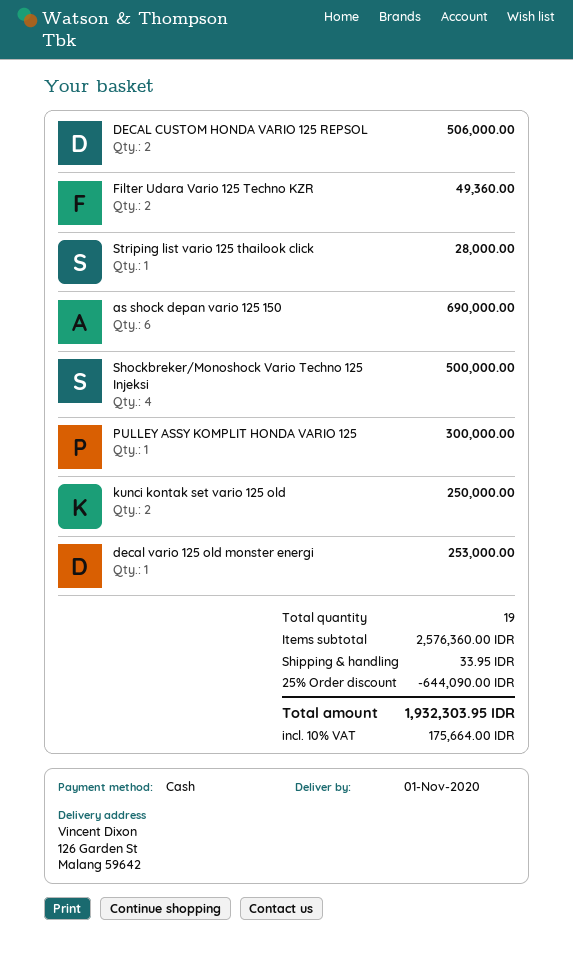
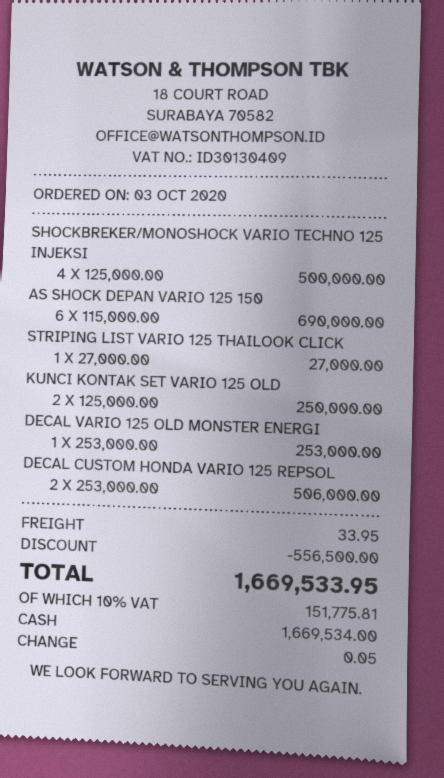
Filter Udara Vario 125 Techno KZR: 2 for 49360.00 -> none
Striping list vario 125 thailook click: 1 for 28000.00 -> 1 for 27000.00
PULLEY ASSY KOMPLIT HONDA VARIO 125: 1 for 300000.00 -> none
discount: 644090.00 -> 556500.00
tax: 10% = 175664.00 -> 10% = 151775.81
total: 1932303.95 -> 1669533.95

